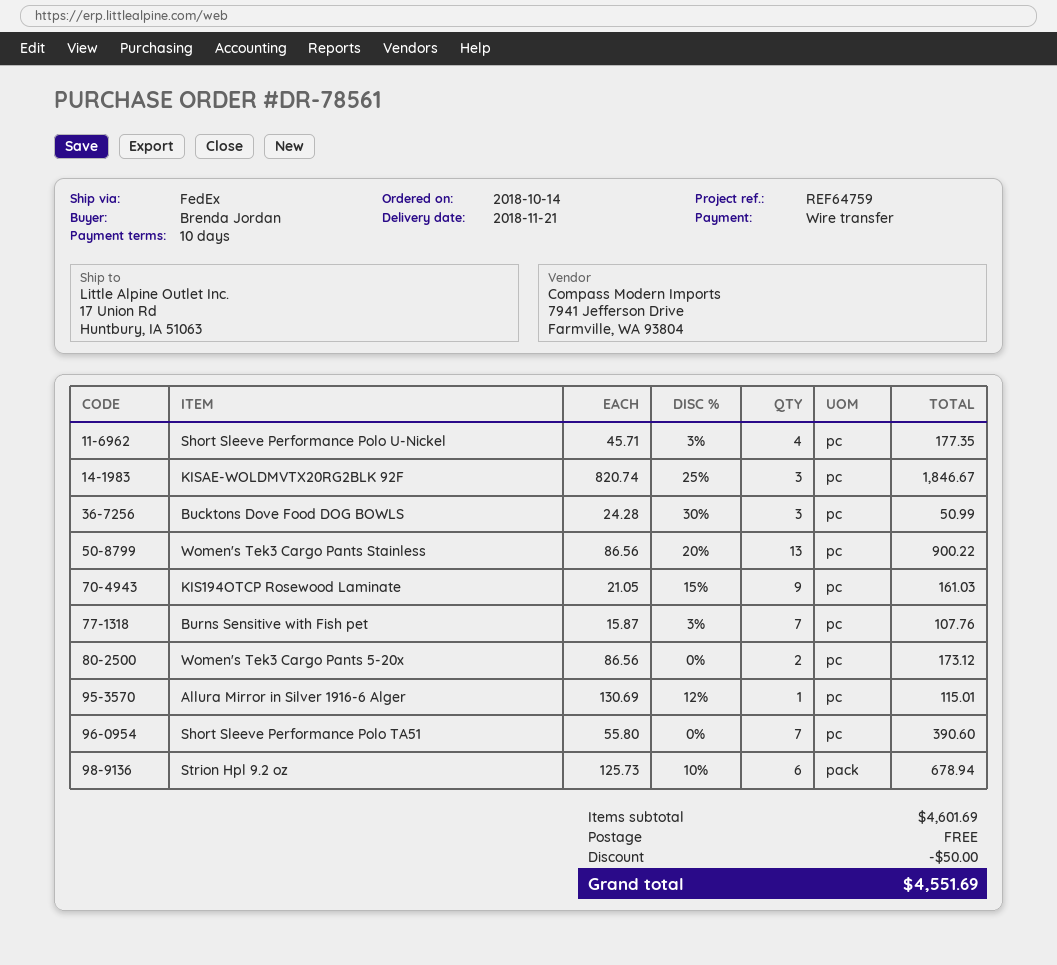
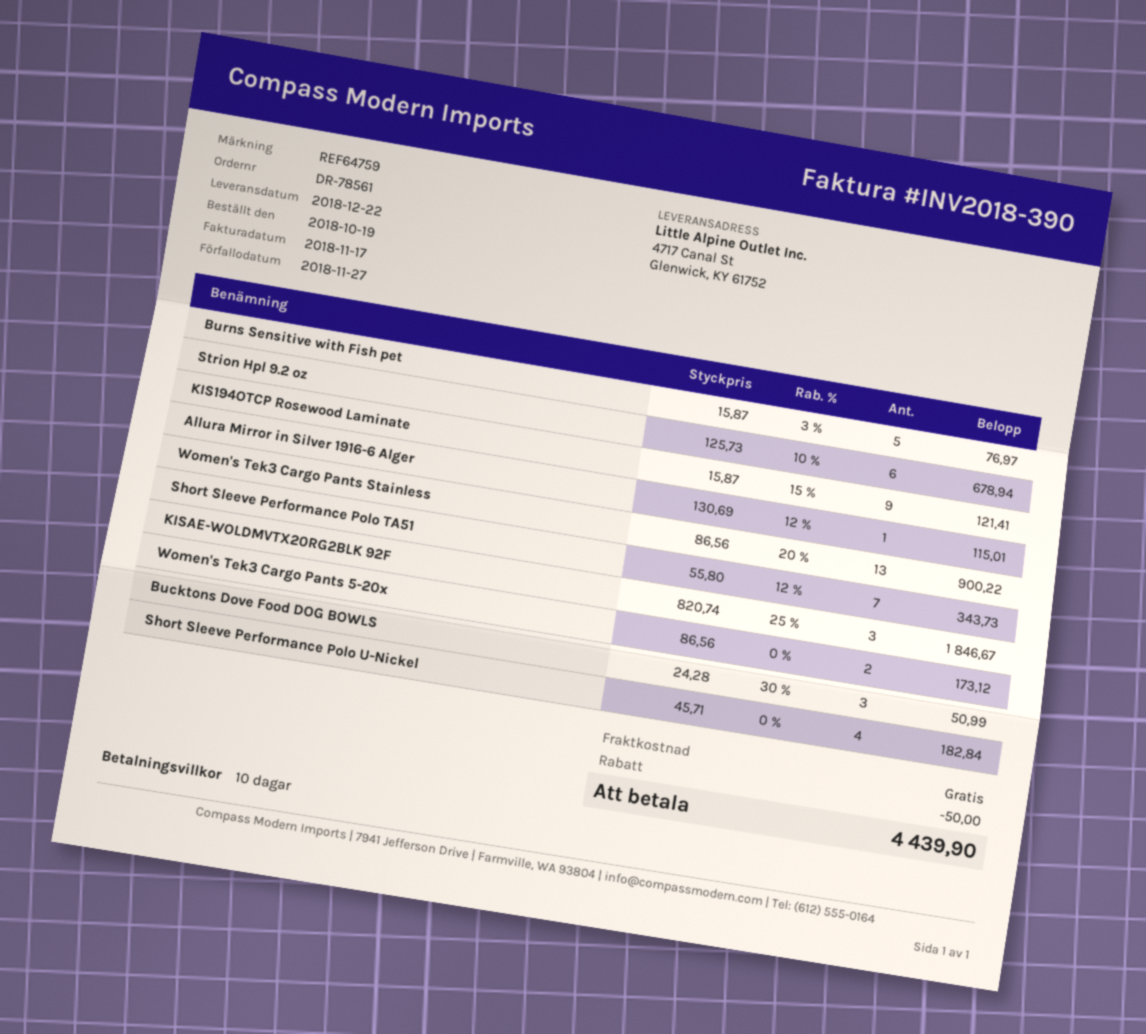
order date: 2018-10-14 -> 2018-10-19
delivery date: 2018-11-21 -> 2018-12-22
ship to: 17 Union Rd, Huntbury, IA 51063 -> 4717 Canal St, Glenwick, KY 61752
Short Sleeve Performance Polo U-Nickel: 4 x 45.71 - 3% = 177.35 -> 4 x 45.71 = 182.84
KIS194OTCP Rosewood Laminate: 9 x 21.05 - 15% = 161.03 -> 9 x 15.87 - 15% = 121.41
Burns Sensitive with Fish pet: 7 x 15.87 - 3% = 107.76 -> 5 x 15.87 - 3% = 76.97
Short Sleeve Performance Polo TA51: 7 x 55.80 = 390.60 -> 7 x 55.80 - 12% = 343.73
total: 4551.69 -> 4439.90

